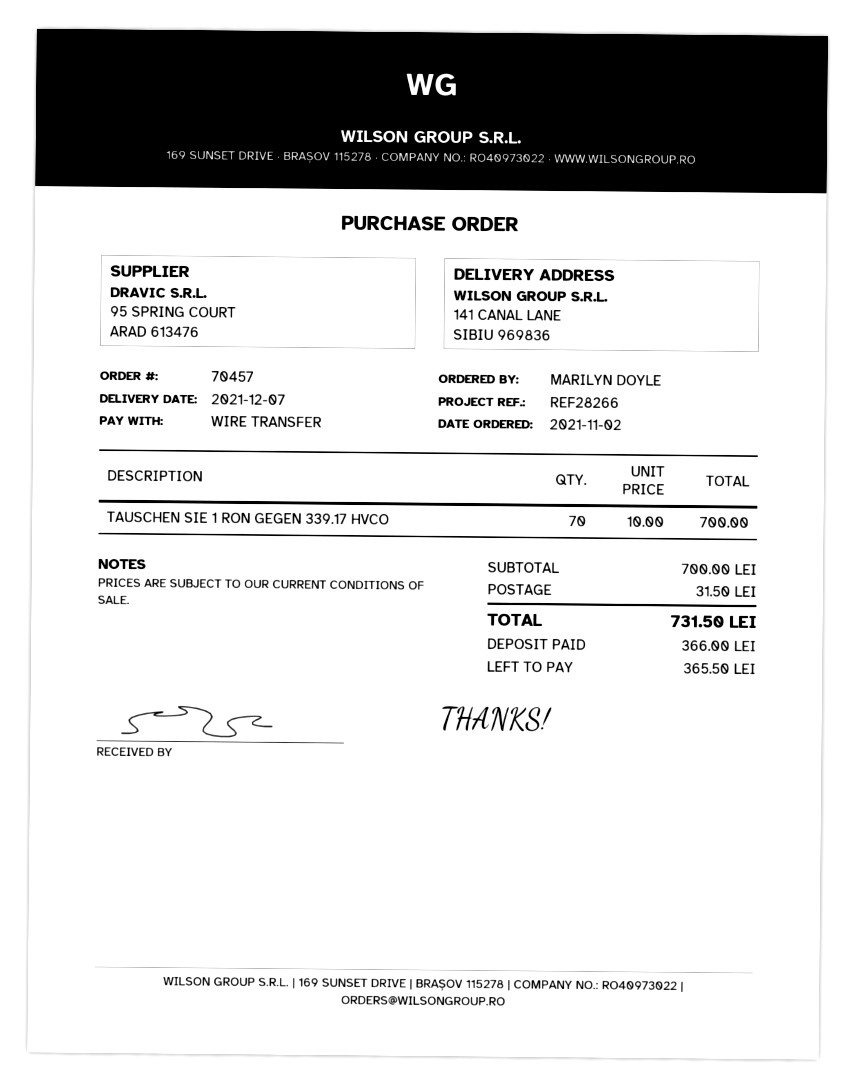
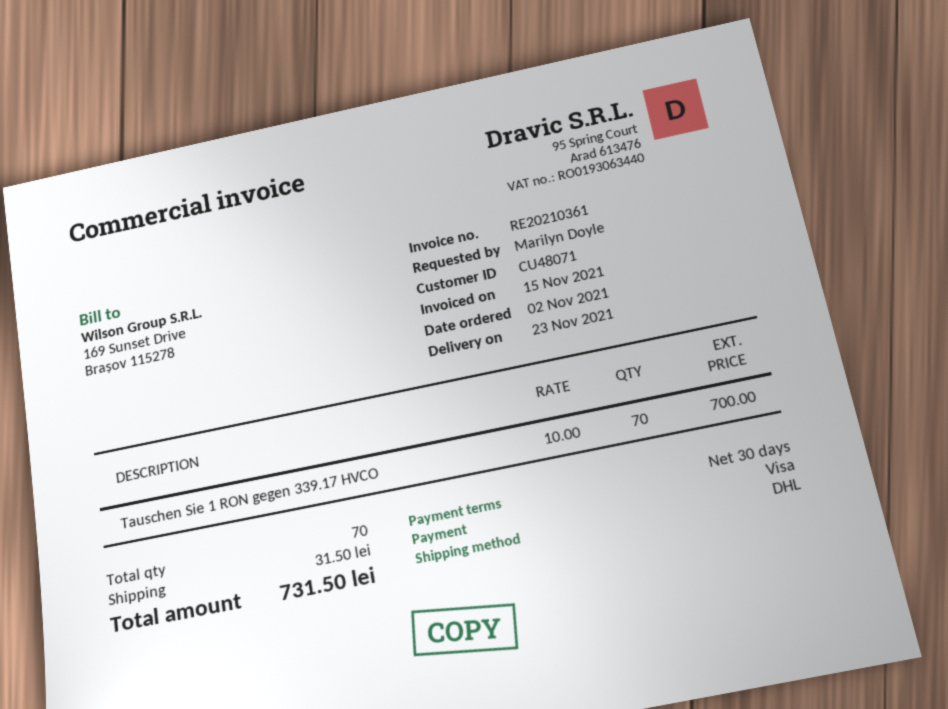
delivery date: 2021-12-07 -> 2021-11-23
payment method: bank transfer -> Visa

